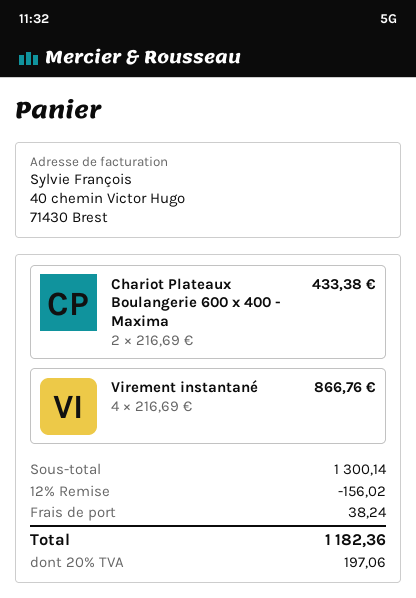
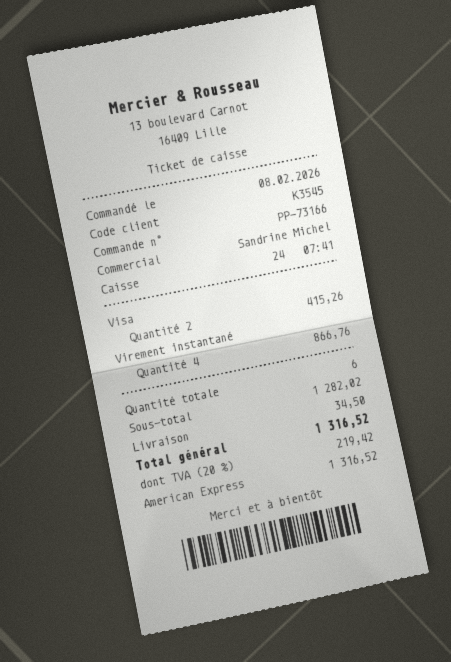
Chariot Plateaux Boulangerie 600 x 400 - Maxima: 2 for 433.38 -> none
Visa: none -> 2 for 415.26
subtotal: 1300.14 -> 1282.02
discount: 12% = 156.02 -> none
shipping: 38.24 -> 34.50
tax: 20% = 197.06 -> 20% = 219.42
total: 1182.36 -> 1316.52

